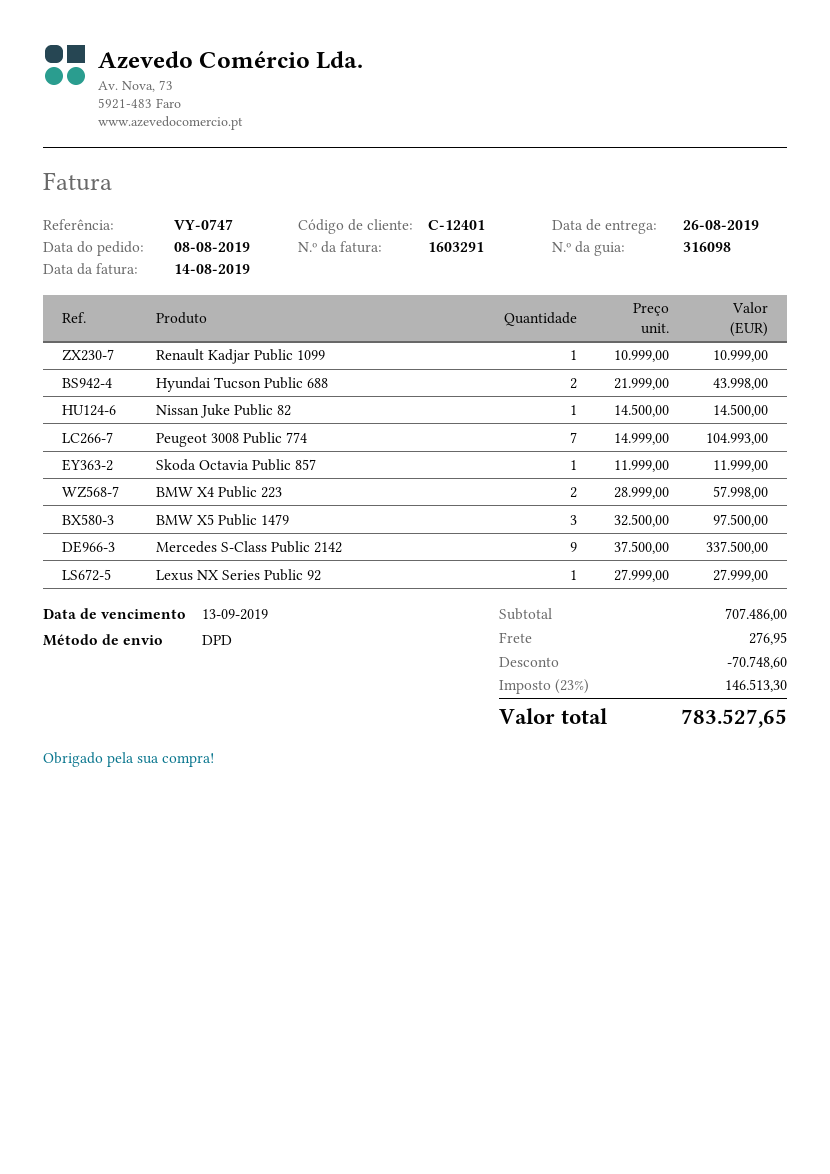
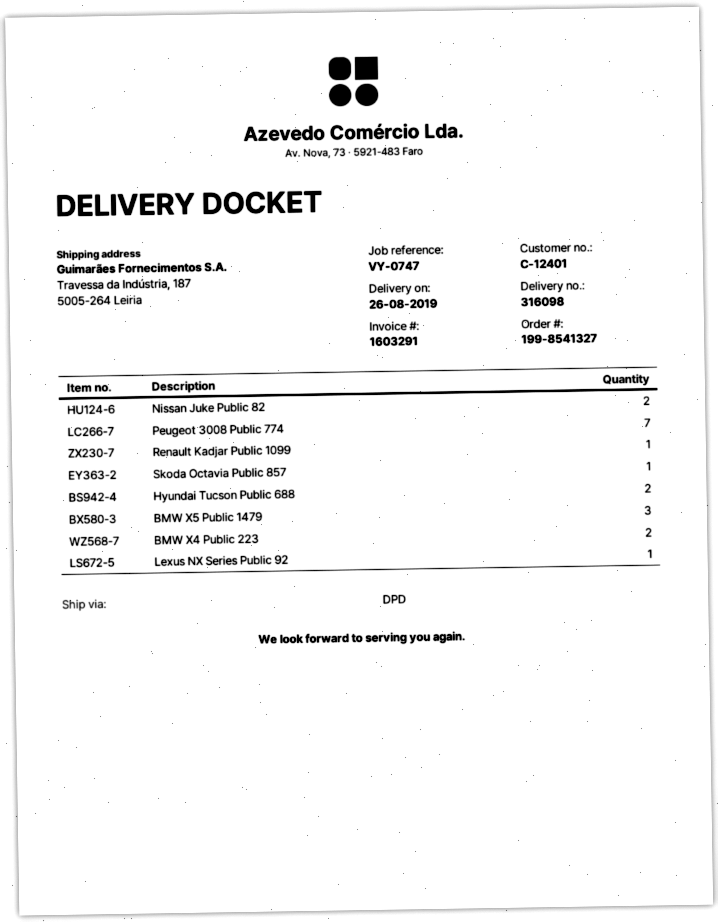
Nissan Juke Public 82: 1 -> 2
Mercedes S-Class Public 2142: 9 -> none

